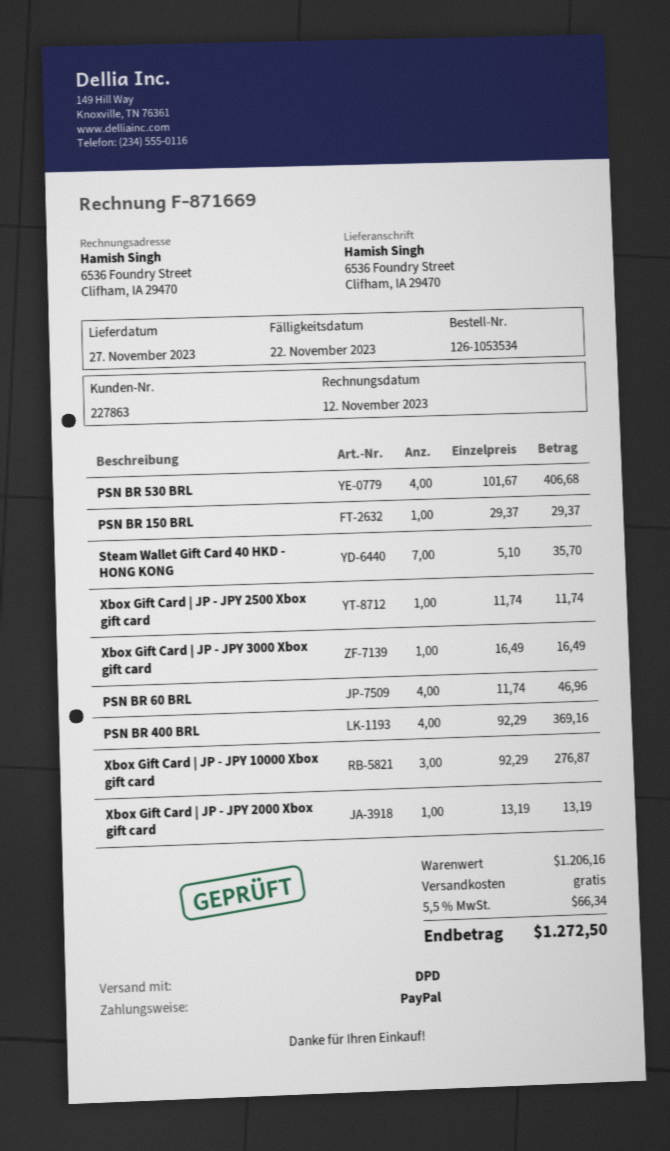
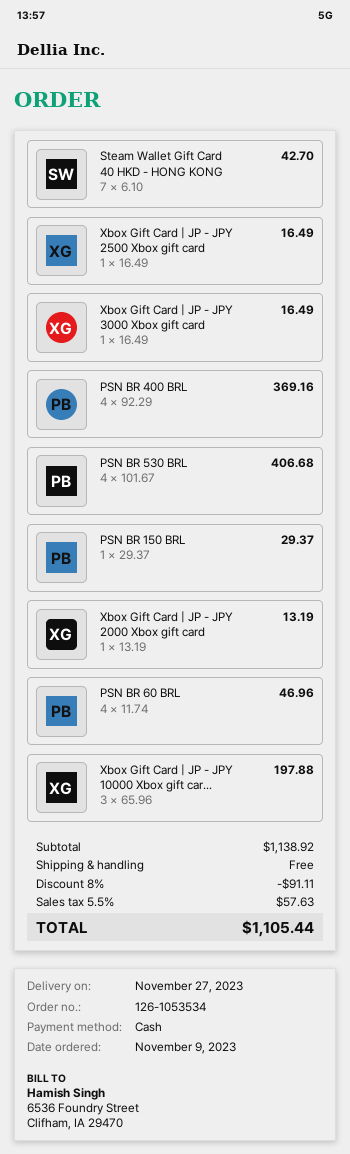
payment method: PayPal -> cash
Steam Wallet Gift Card 40 HKD - HONG KONG: 7 x 5.10 = 35.70 -> 7 x 6.10 = 42.70
Xbox Gift Card | JP - JPY 2500 Xbox gift card: 1 x 11.74 = 11.74 -> 1 x 16.49 = 16.49
Xbox Gift Card | JP - JPY 10000 Xbox gift card: 3 x 92.29 = 276.87 -> 3 x 65.96 = 197.88
subtotal: 1206.16 -> 1138.92
discount: none -> 8% = 91.11
tax: 5.5% = 66.34 -> 5.5% = 57.63
total: 1272.50 -> 1105.44

